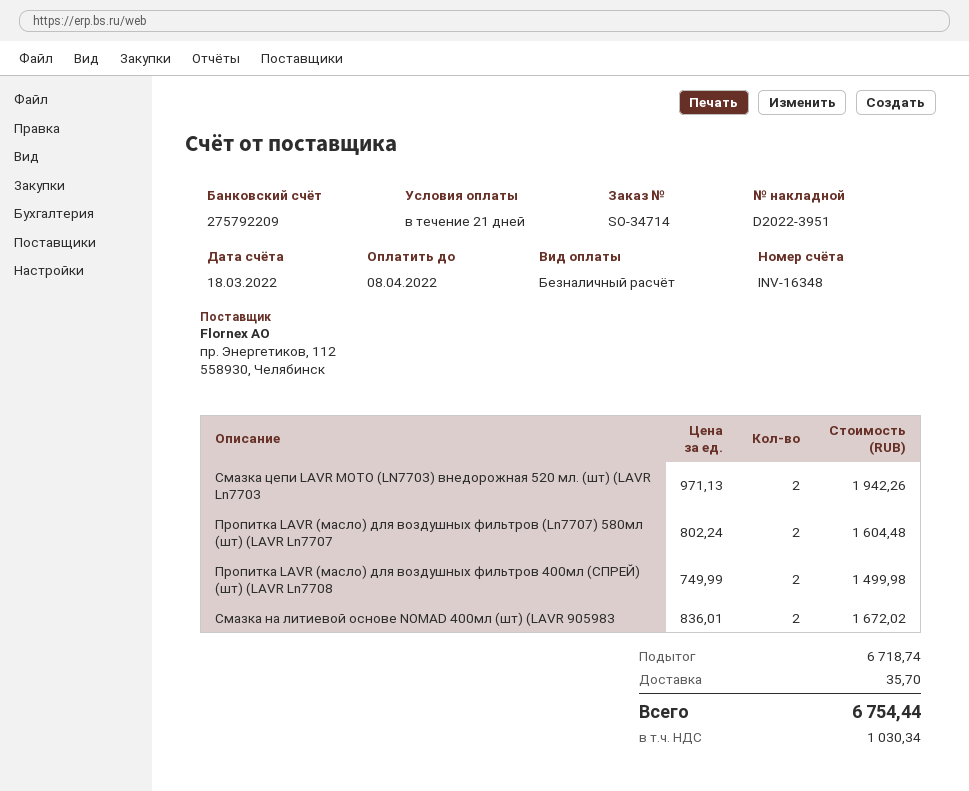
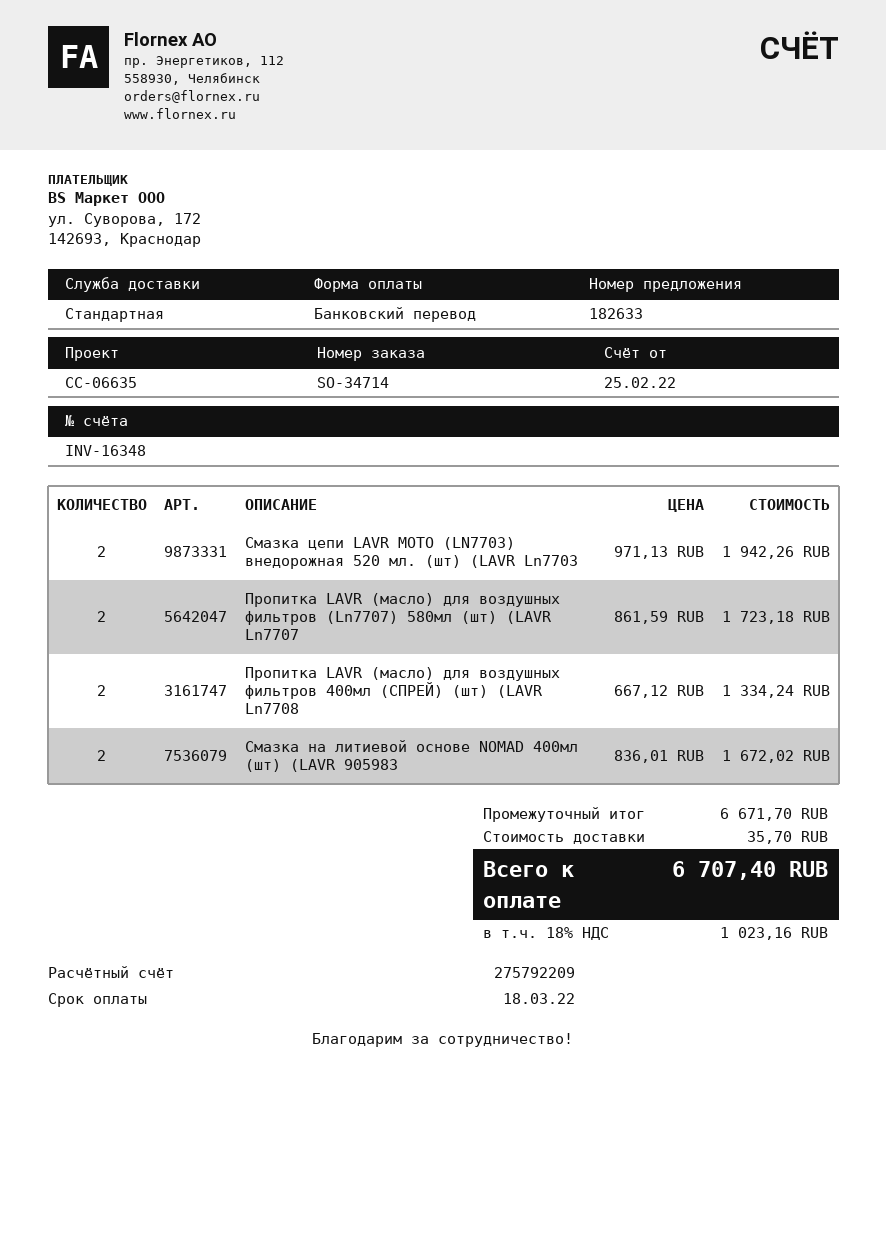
invoice date: 2022-03-18 -> 2022-02-25
due date: 2022-04-08 -> 2022-03-18
Пропитка LAVR (масло) для воздушных фильтров (Ln7707) 580мл (шт) (LAVR Ln7707: 2 x 802.24 = 1604.48 -> 2 x 861.59 = 1723.18
Пропитка LAVR (масло) для воздушных фильтров 400мл (СПРЕЙ) (шт) (LAVR Ln7708: 2 x 749.99 = 1499.98 -> 2 x 667.12 = 1334.24
subtotal: 6718.74 -> 6671.70
tax: 1030.34 -> 1023.16
total: 6754.44 -> 6707.40

